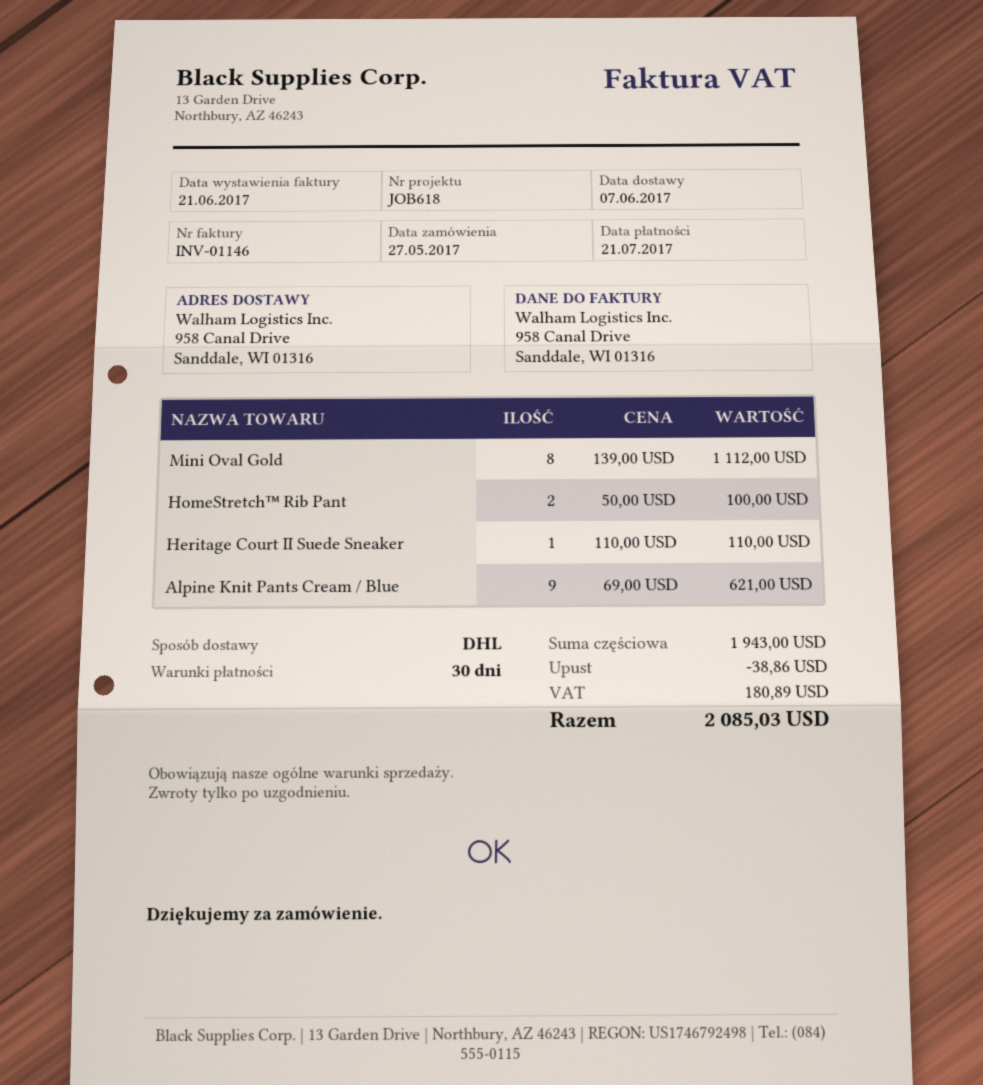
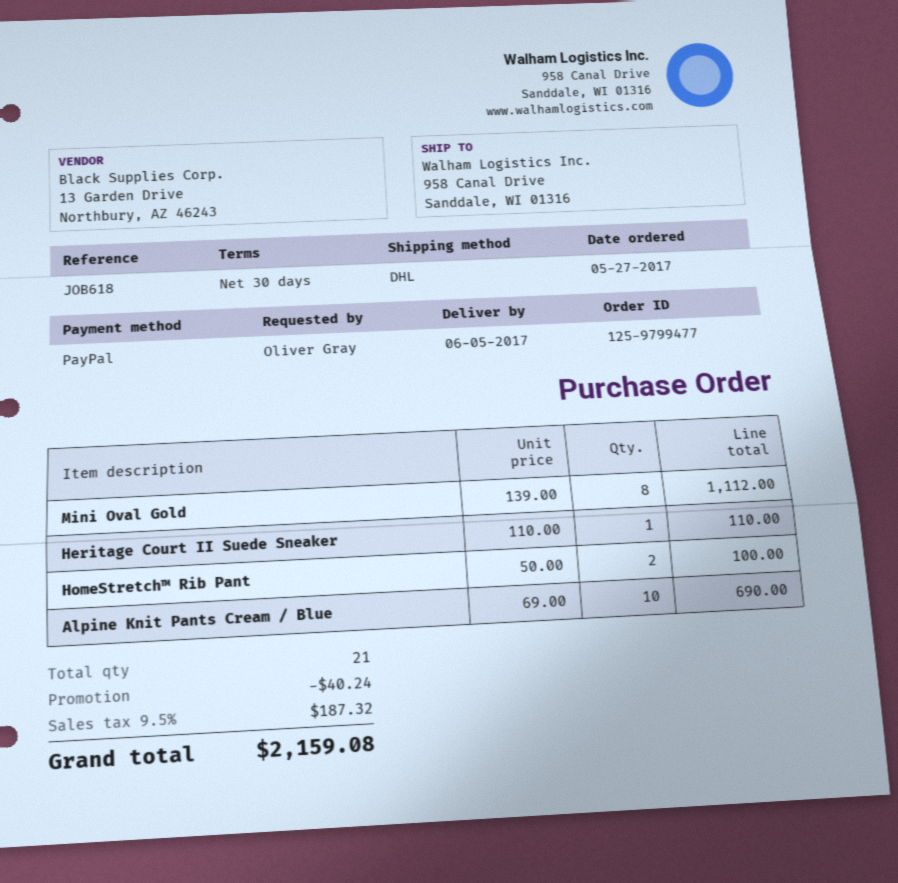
delivery date: 2017-06-07 -> 2017-06-05
Alpine Knit Pants Cream / Blue: 9 x 69.00 = 621.00 -> 10 x 69.00 = 690.00
discount: 38.86 -> 40.24
tax: 180.89 -> 187.32
total: 2085.03 -> 2159.08

